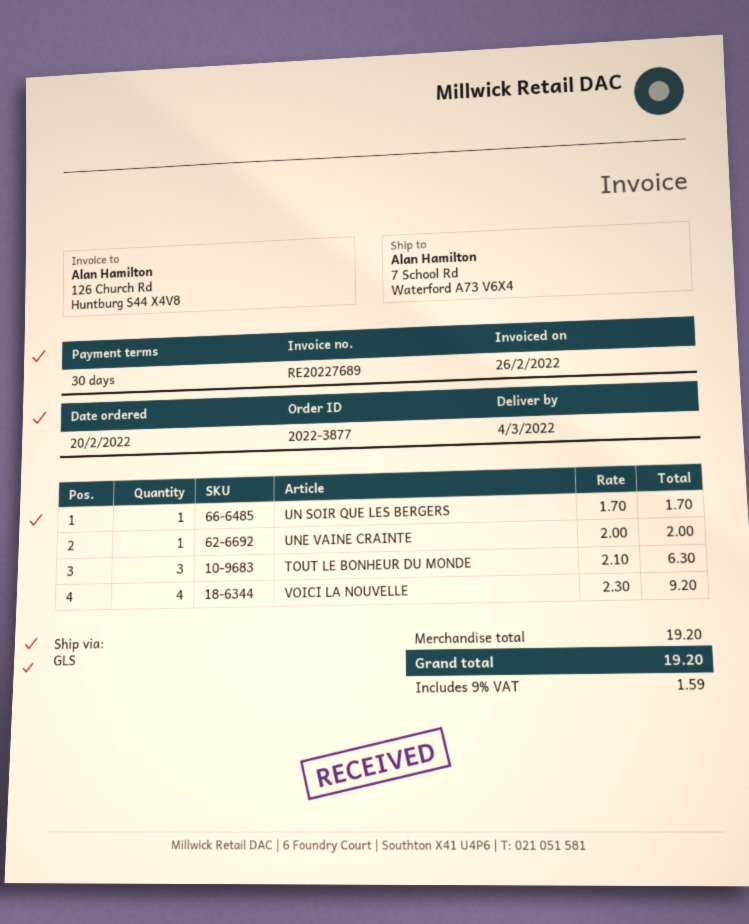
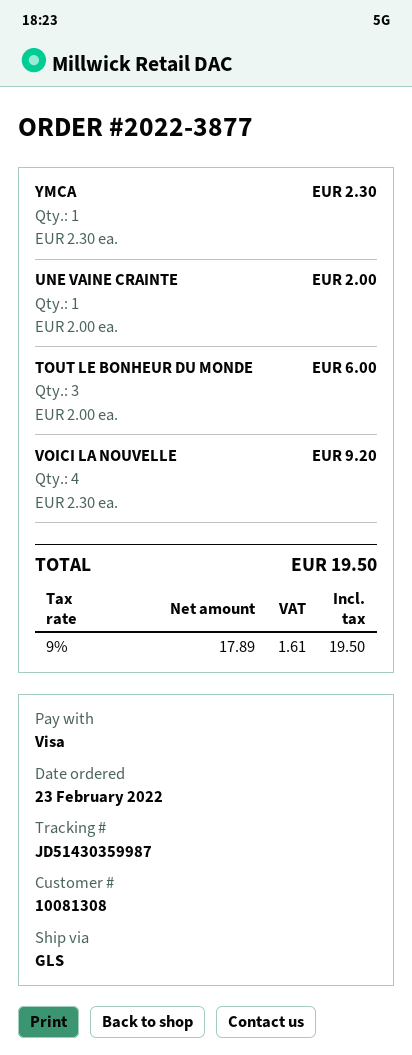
order date: 2022-02-20 -> 2022-02-23
UN SOIR QUE LES BERGERS: 1 x 1.70 = 1.70 -> none
TOUT LE BONHEUR DU MONDE: 3 x 2.10 = 6.30 -> 3 x 2.00 = 6.00
YMCA: none -> 1 x 2.30 = 2.30
tax: 9% = 1.59 -> 9% = 1.61
total: 19.20 -> 19.50

